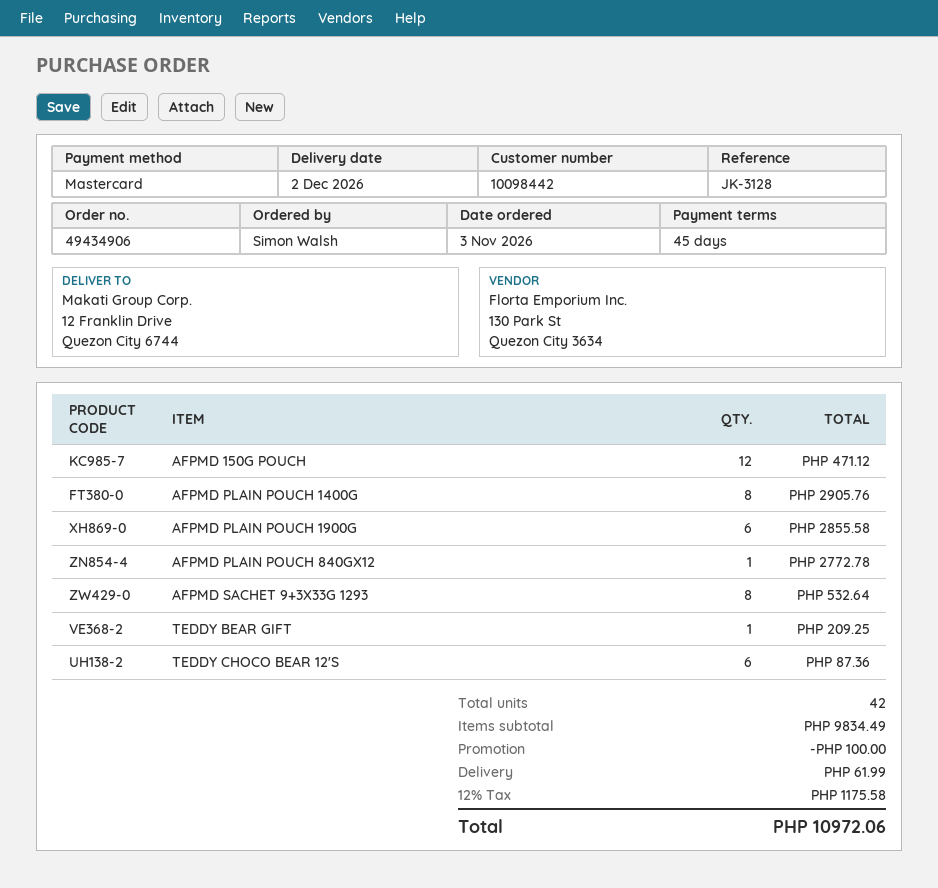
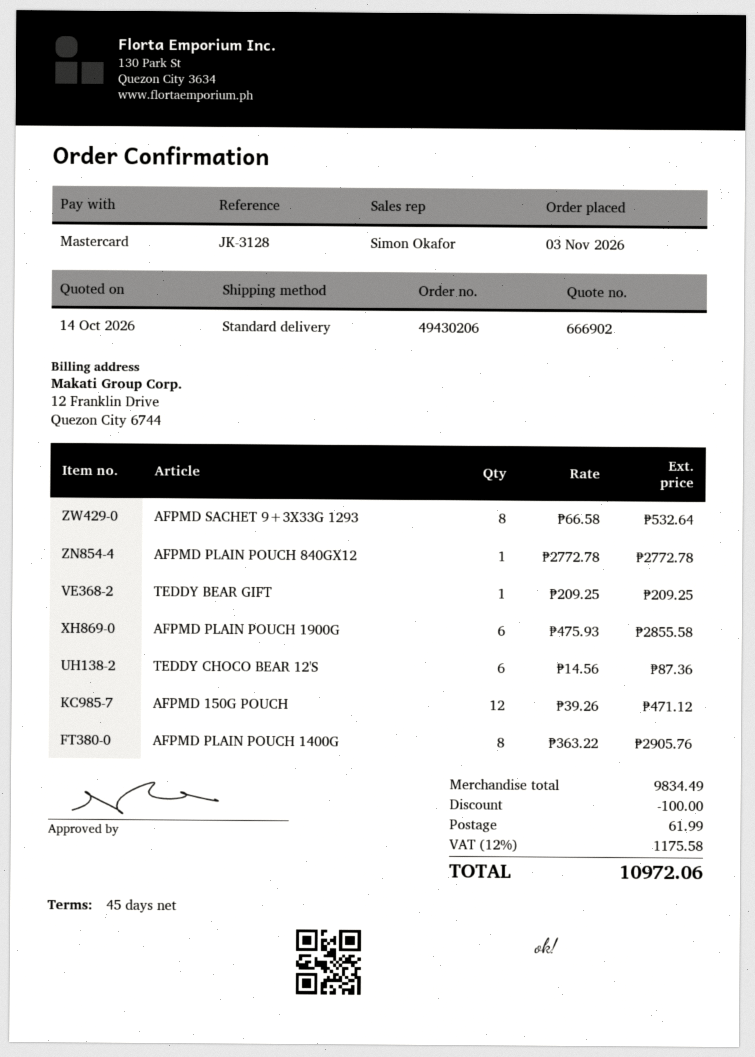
order number: 49434906 -> 49430206

